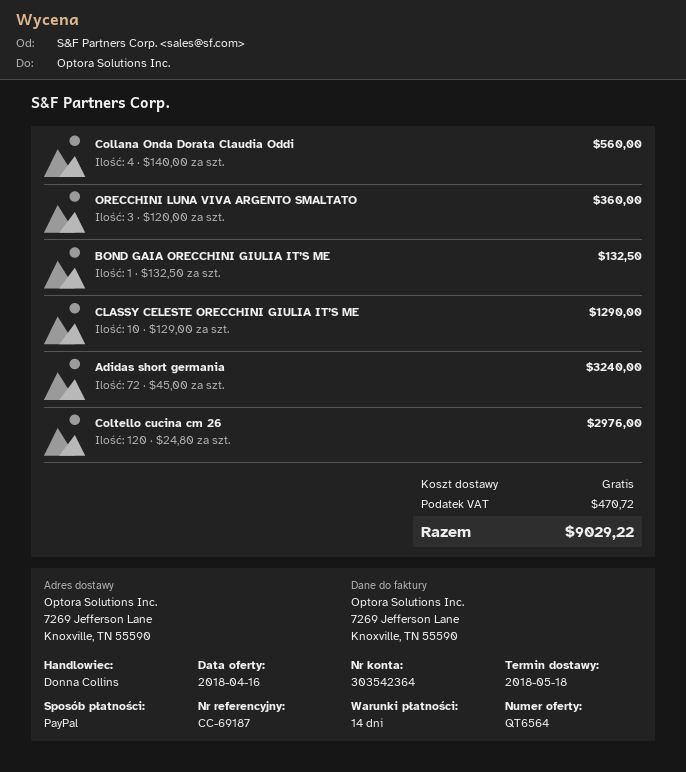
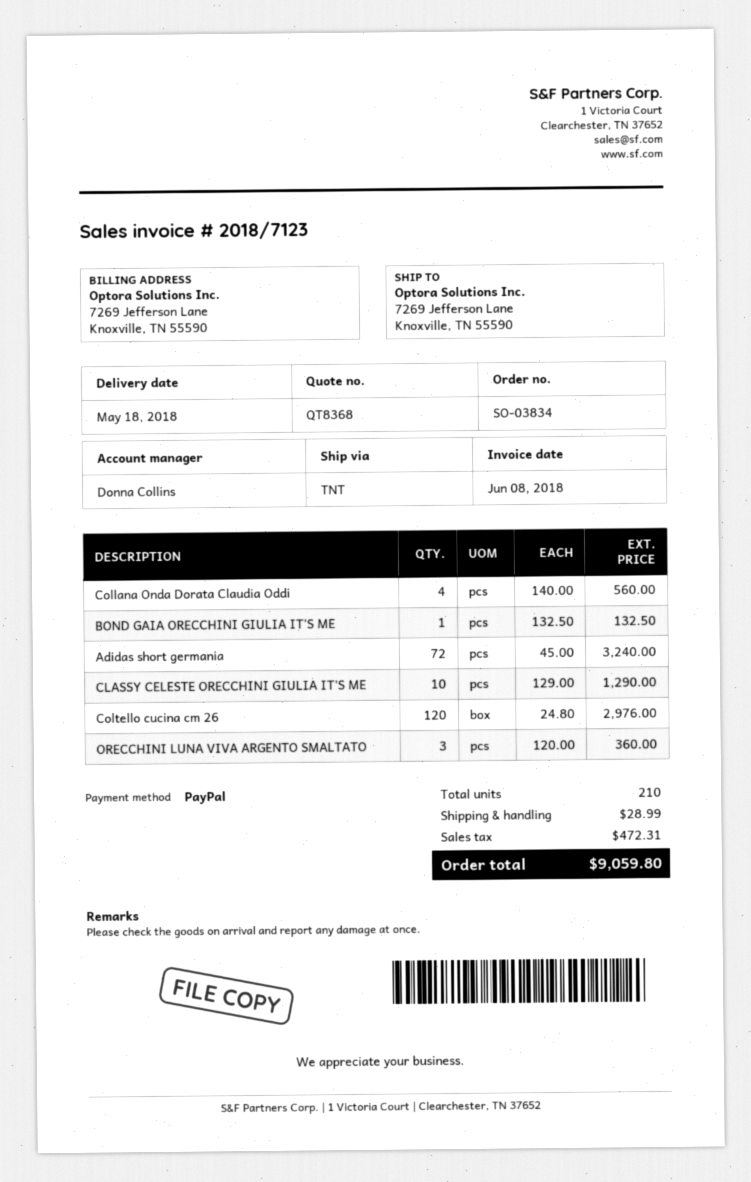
quote number: QT6564 -> QT8368
shipping: 0.00 -> 28.99
tax: 470.72 -> 472.31
total: 9029.22 -> 9059.80

